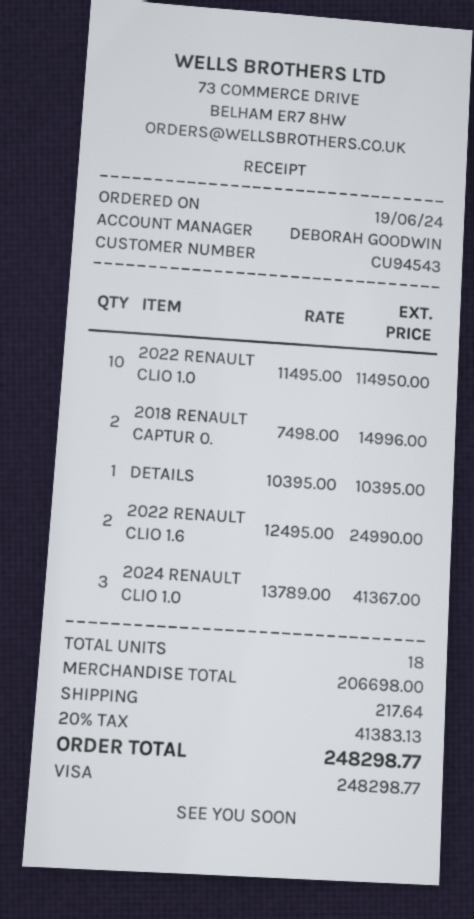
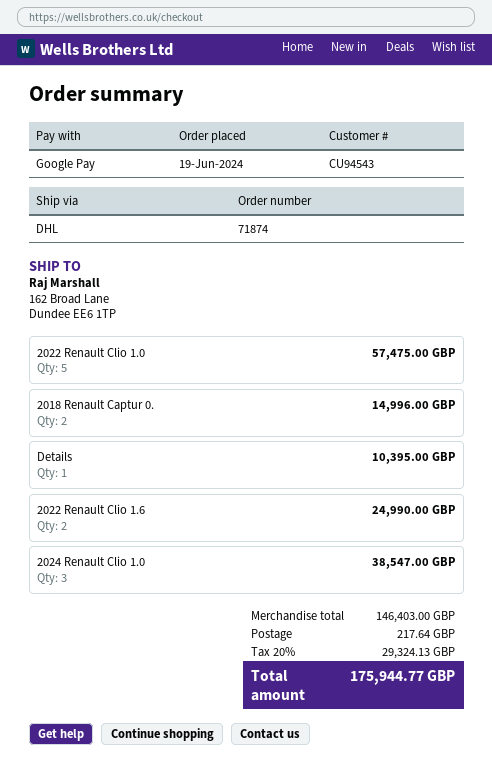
payment method: Visa -> Google Pay
2022 RENAULT CLIO 1.0: 10 for 114950.00 -> 5 for 57475.00
2024 RENAULT CLIO 1.0: 3 for 41367.00 -> 3 for 38547.00
subtotal: 206698.00 -> 146403.00
tax: 20% = 41383.13 -> 20% = 29324.13
total: 248298.77 -> 175944.77

